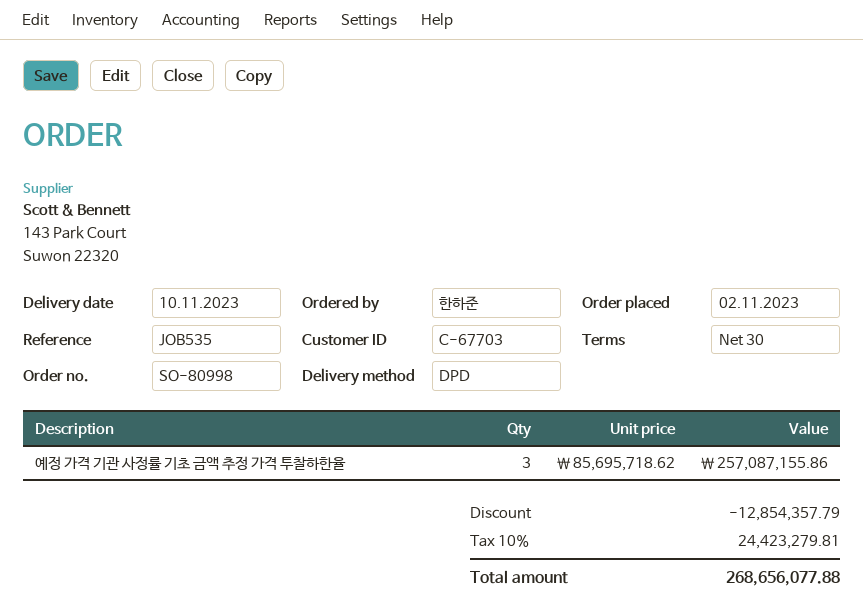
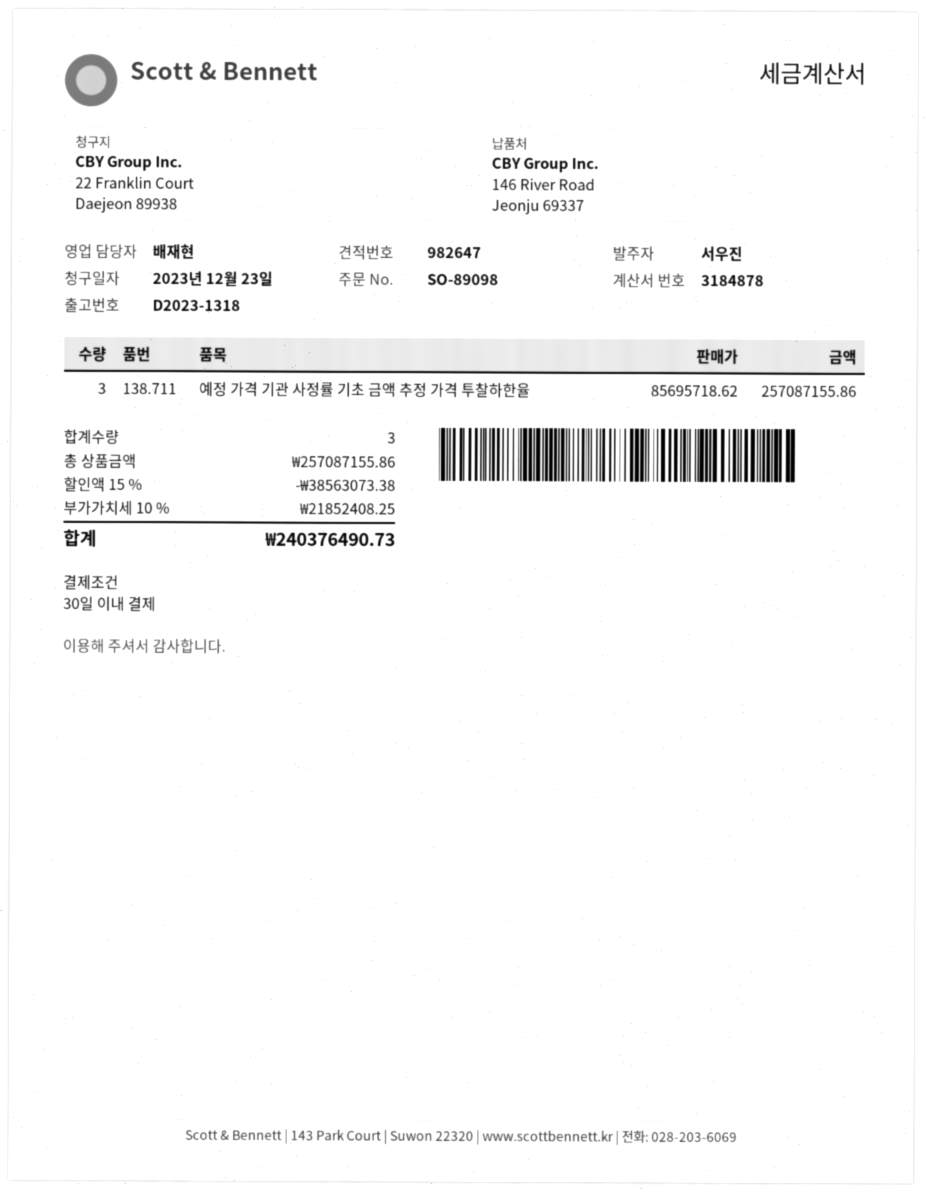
order number: SO-80998 -> SO-89098
ordered by: 한하준 -> 서우진
discount: 12854357.79 -> 38563073.38
tax: 10% = 24423279.81 -> 10% = 21852408.25
total: 268656077.88 -> 240376490.73

